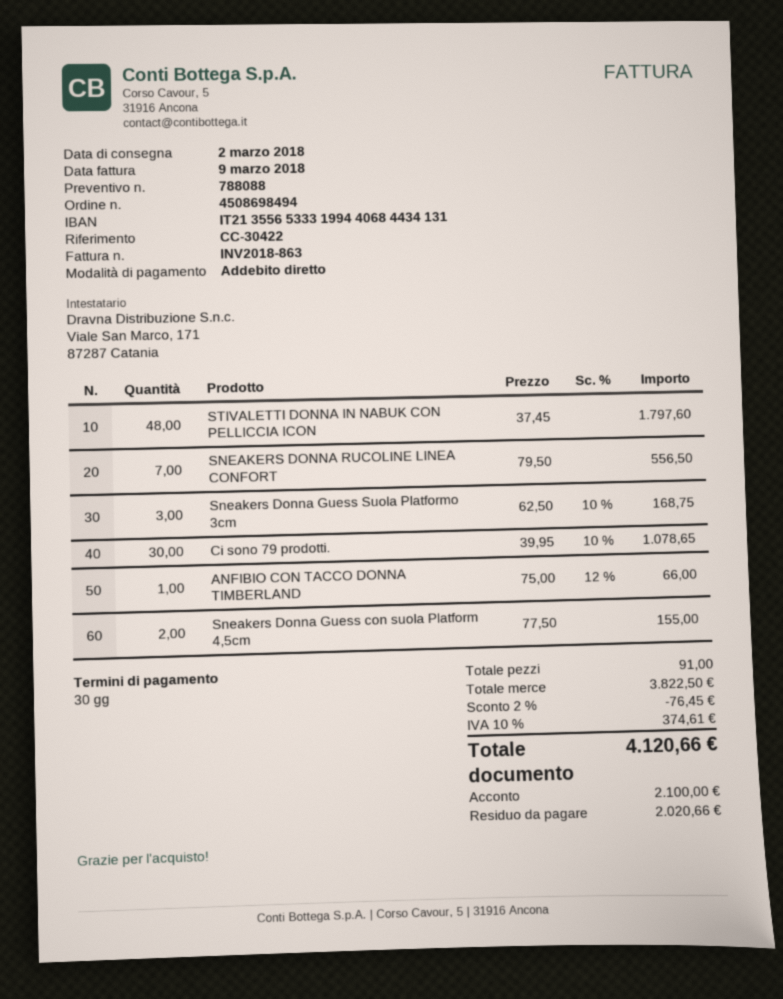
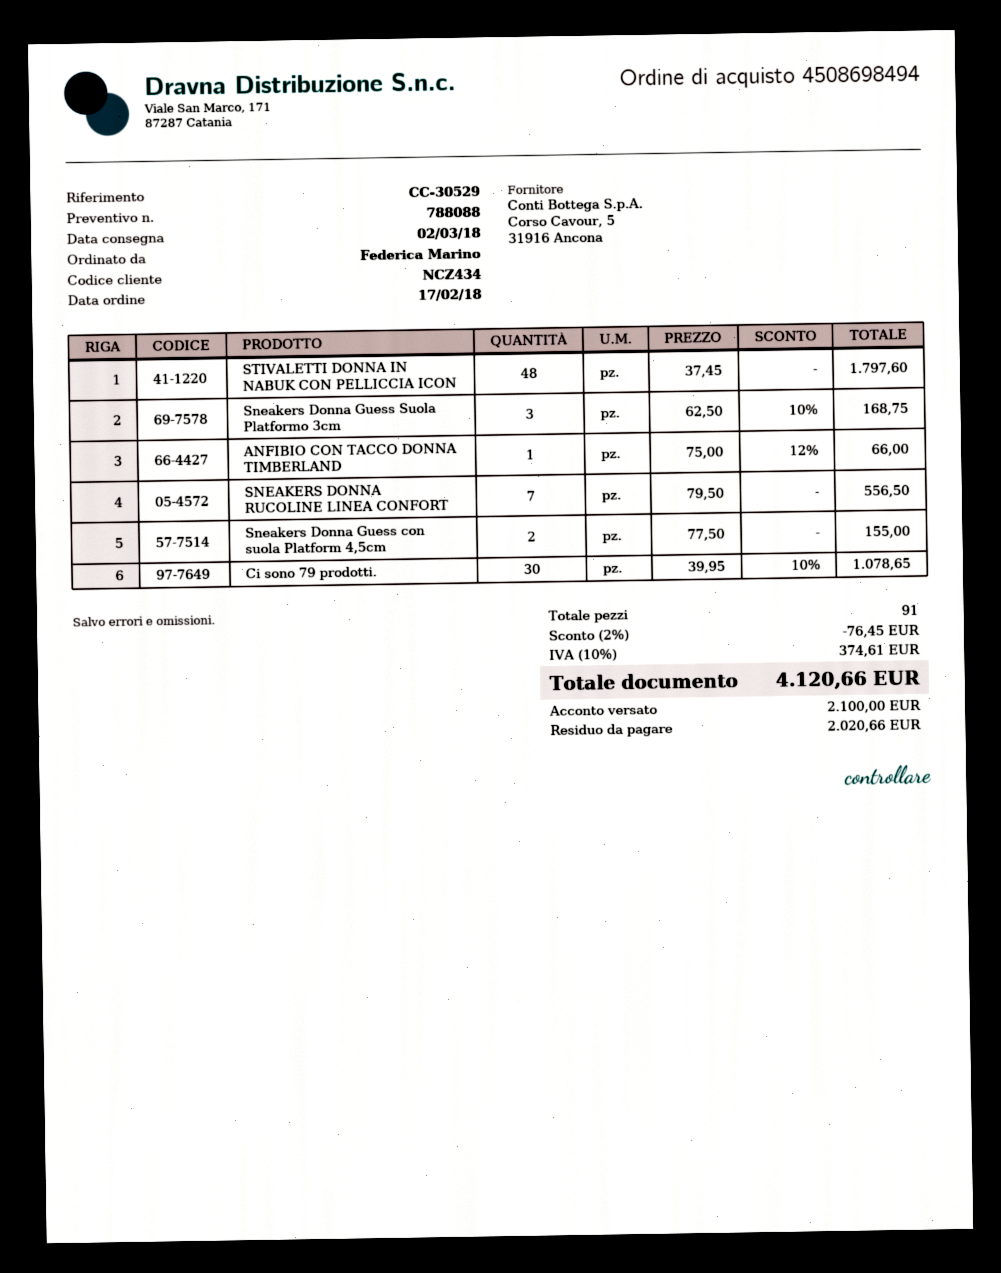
reference: CC-30422 -> CC-30529

